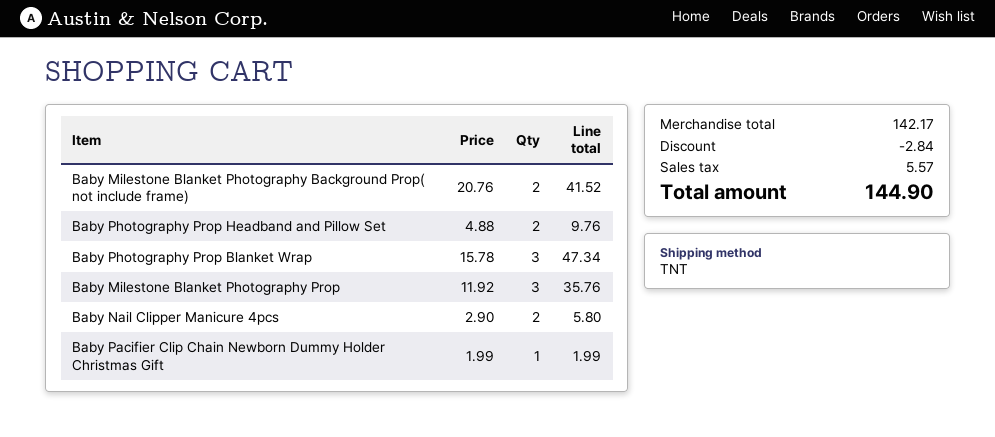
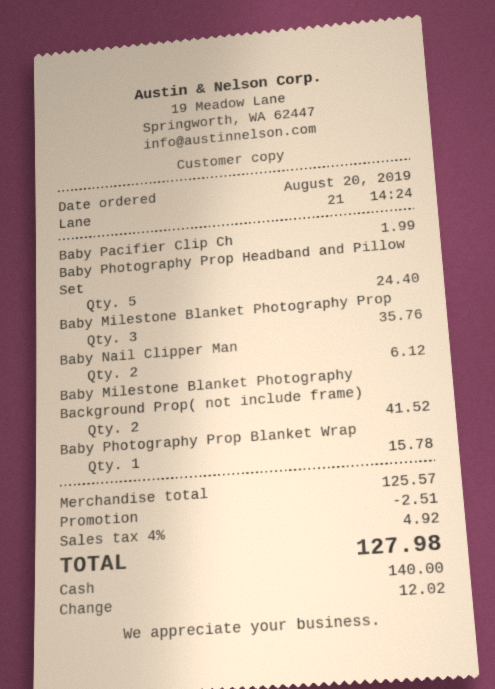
Baby Photography Prop Headband and Pillow Set: 2 for 9.76 -> 5 for 24.40
Baby Photography Prop Blanket Wrap: 3 for 47.34 -> 1 for 15.78
Baby Nail Clipper Manicure 4pcs: 2 for 5.80 -> 2 for 6.12
subtotal: 142.17 -> 125.57
discount: 2.84 -> 2.51
tax: 5.57 -> 4.92
total: 144.90 -> 127.98

